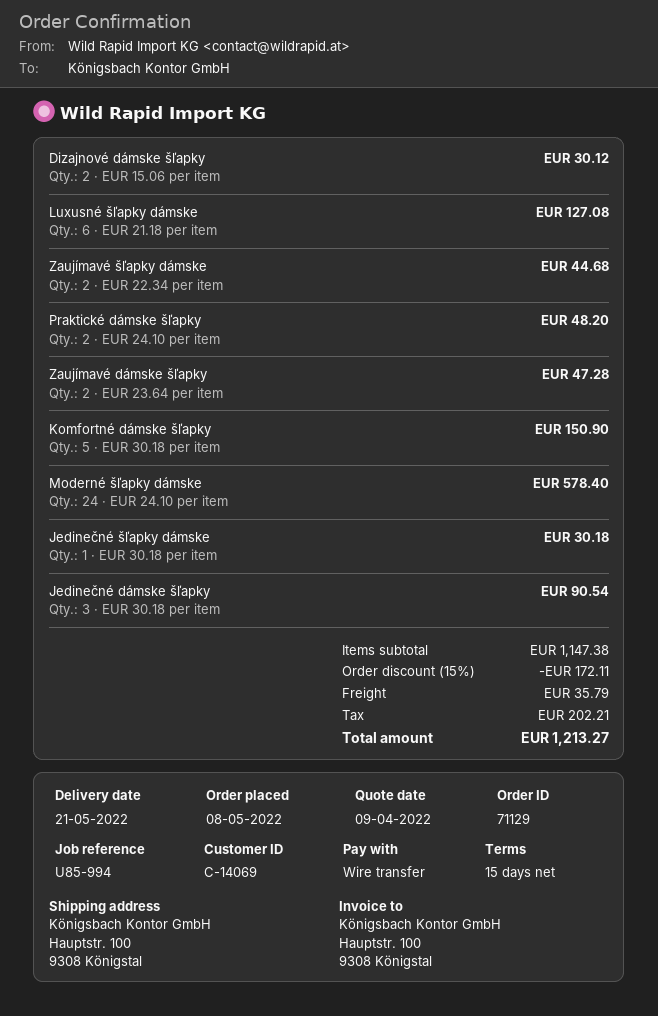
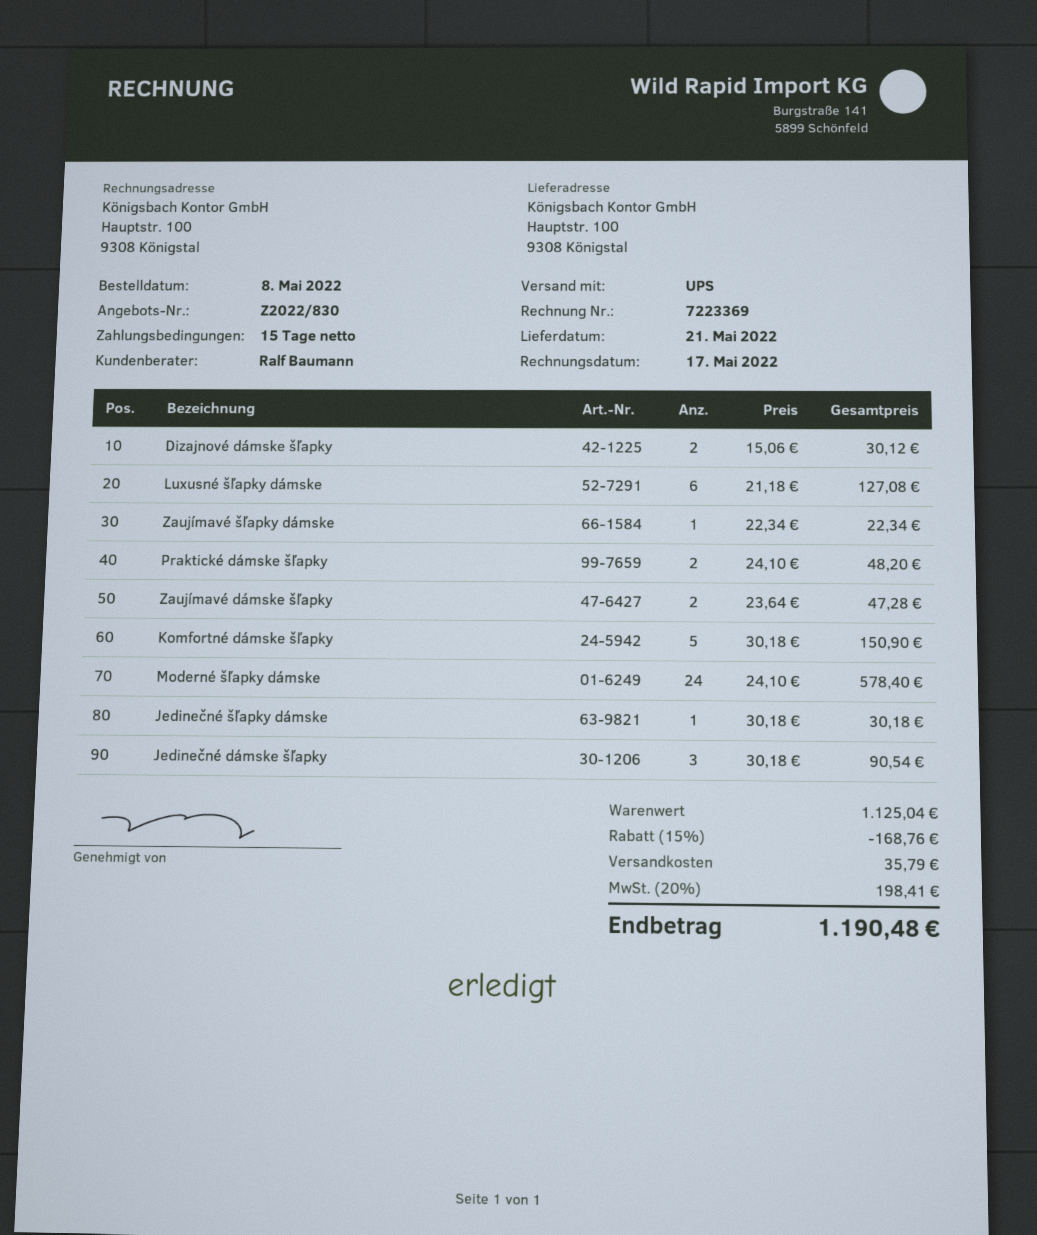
Zaujímavé šľapky dámske: 2 x 22.34 = 44.68 -> 1 x 22.34 = 22.34
subtotal: 1147.38 -> 1125.04
discount: 15% = 172.11 -> 15% = 168.76
tax: 202.21 -> 198.41
total: 1213.27 -> 1190.48

